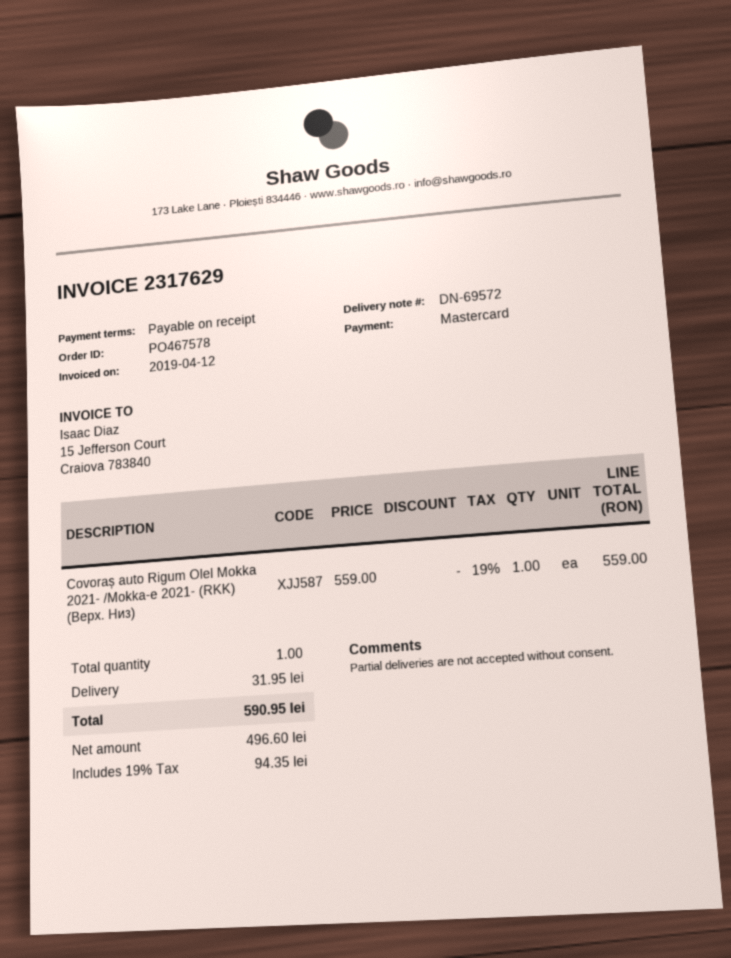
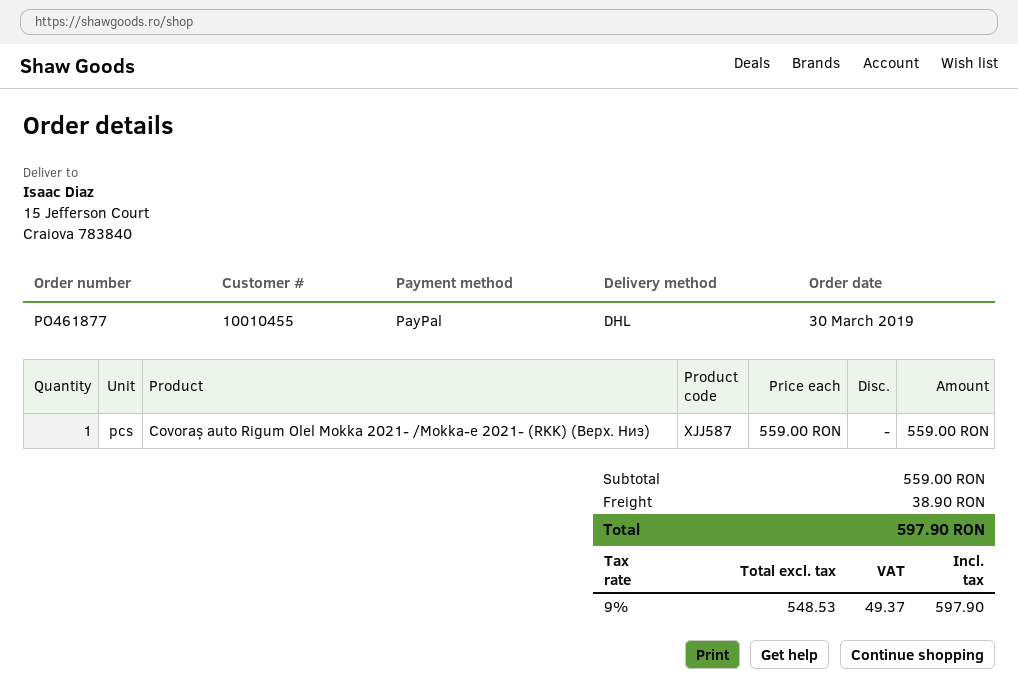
order number: PO467578 -> PO461877
payment method: Mastercard -> PayPal
shipping: 31.95 -> 38.90
net: 496.60 -> 548.53
tax: 19% = 94.35 -> 9% = 49.37
total: 590.95 -> 597.90

